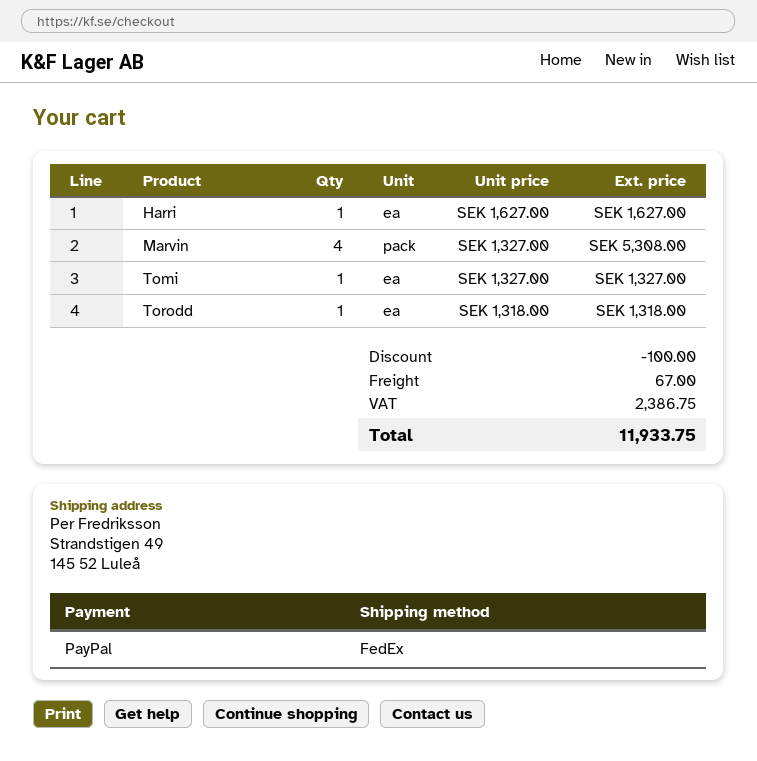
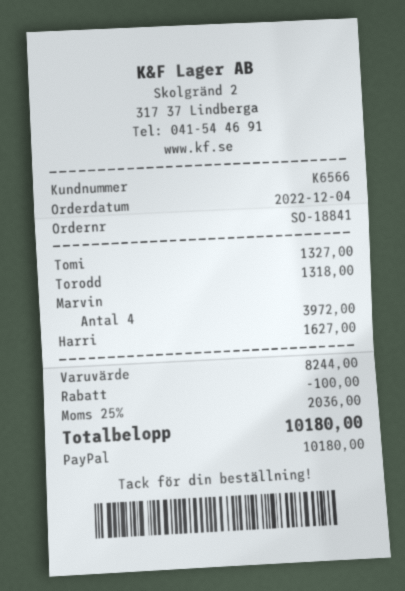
Marvin: 4 for 5308.00 -> 4 for 3972.00
shipping: 67.00 -> none
tax: 2386.75 -> 2036.00
total: 11933.75 -> 10180.00

